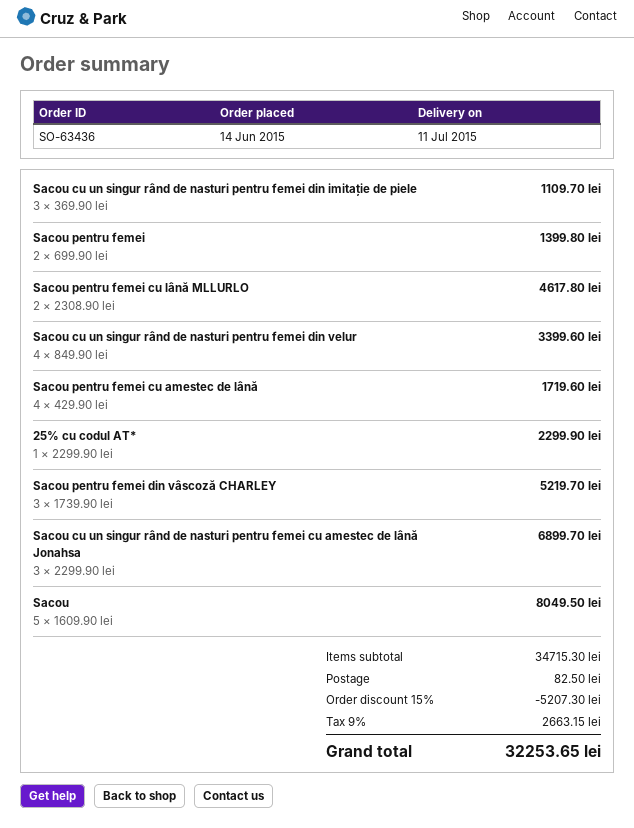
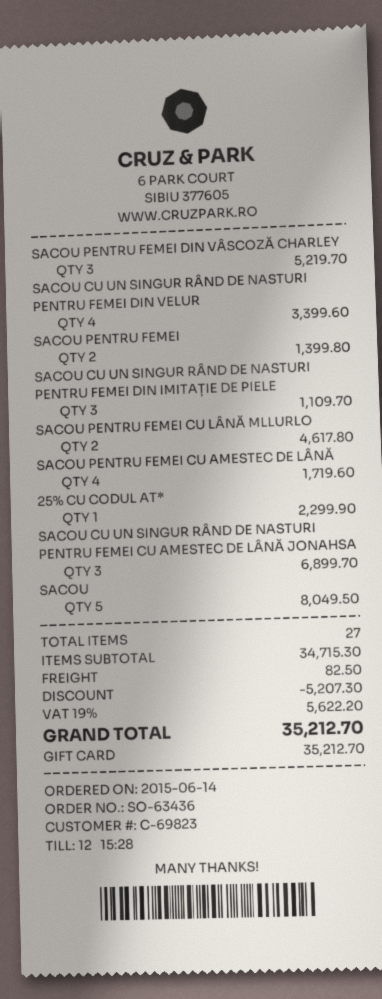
tax: 9% = 2663.15 -> 19% = 5622.20
total: 32253.65 -> 35212.70

